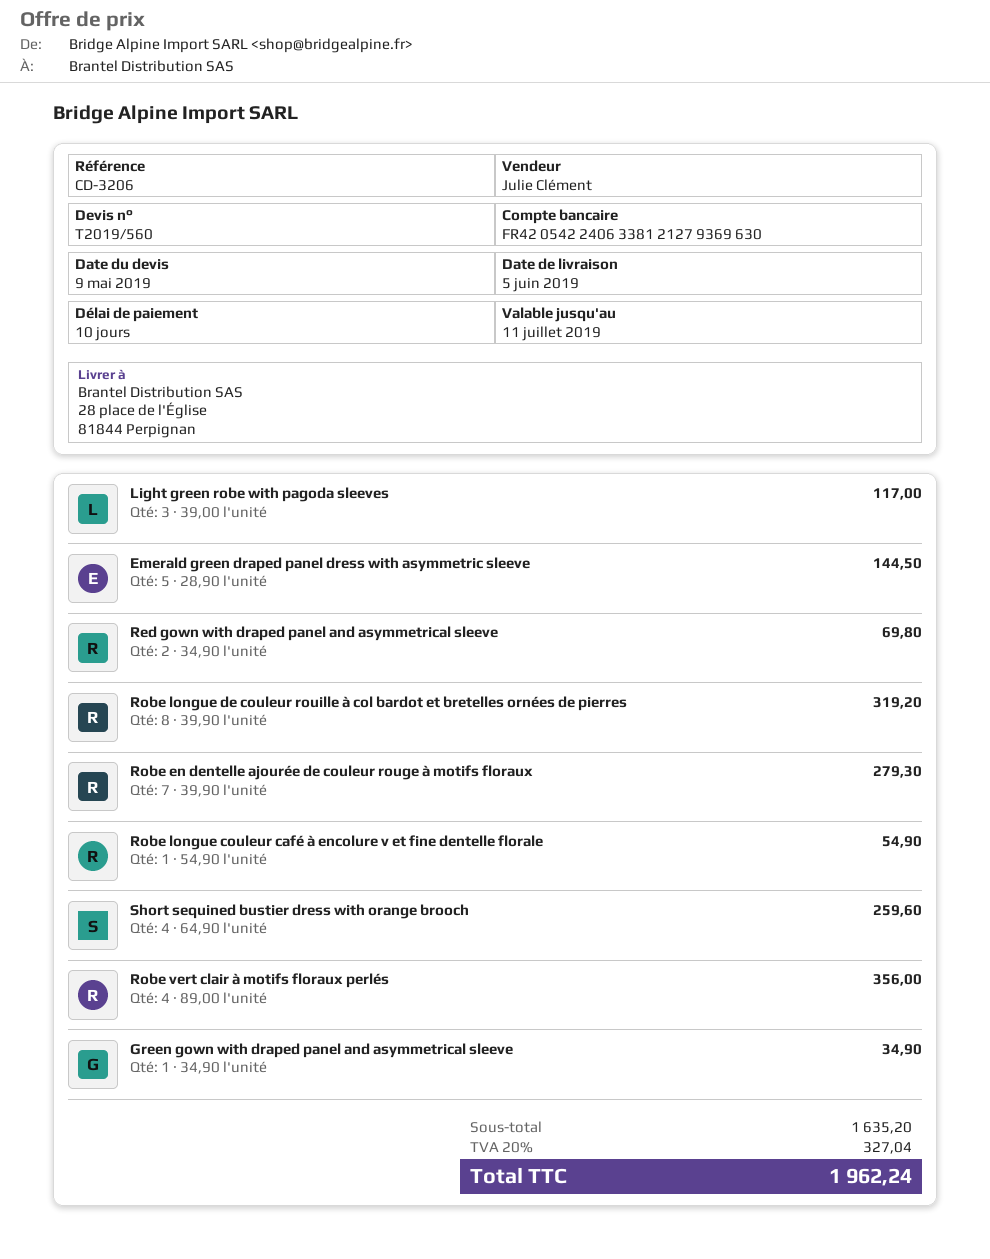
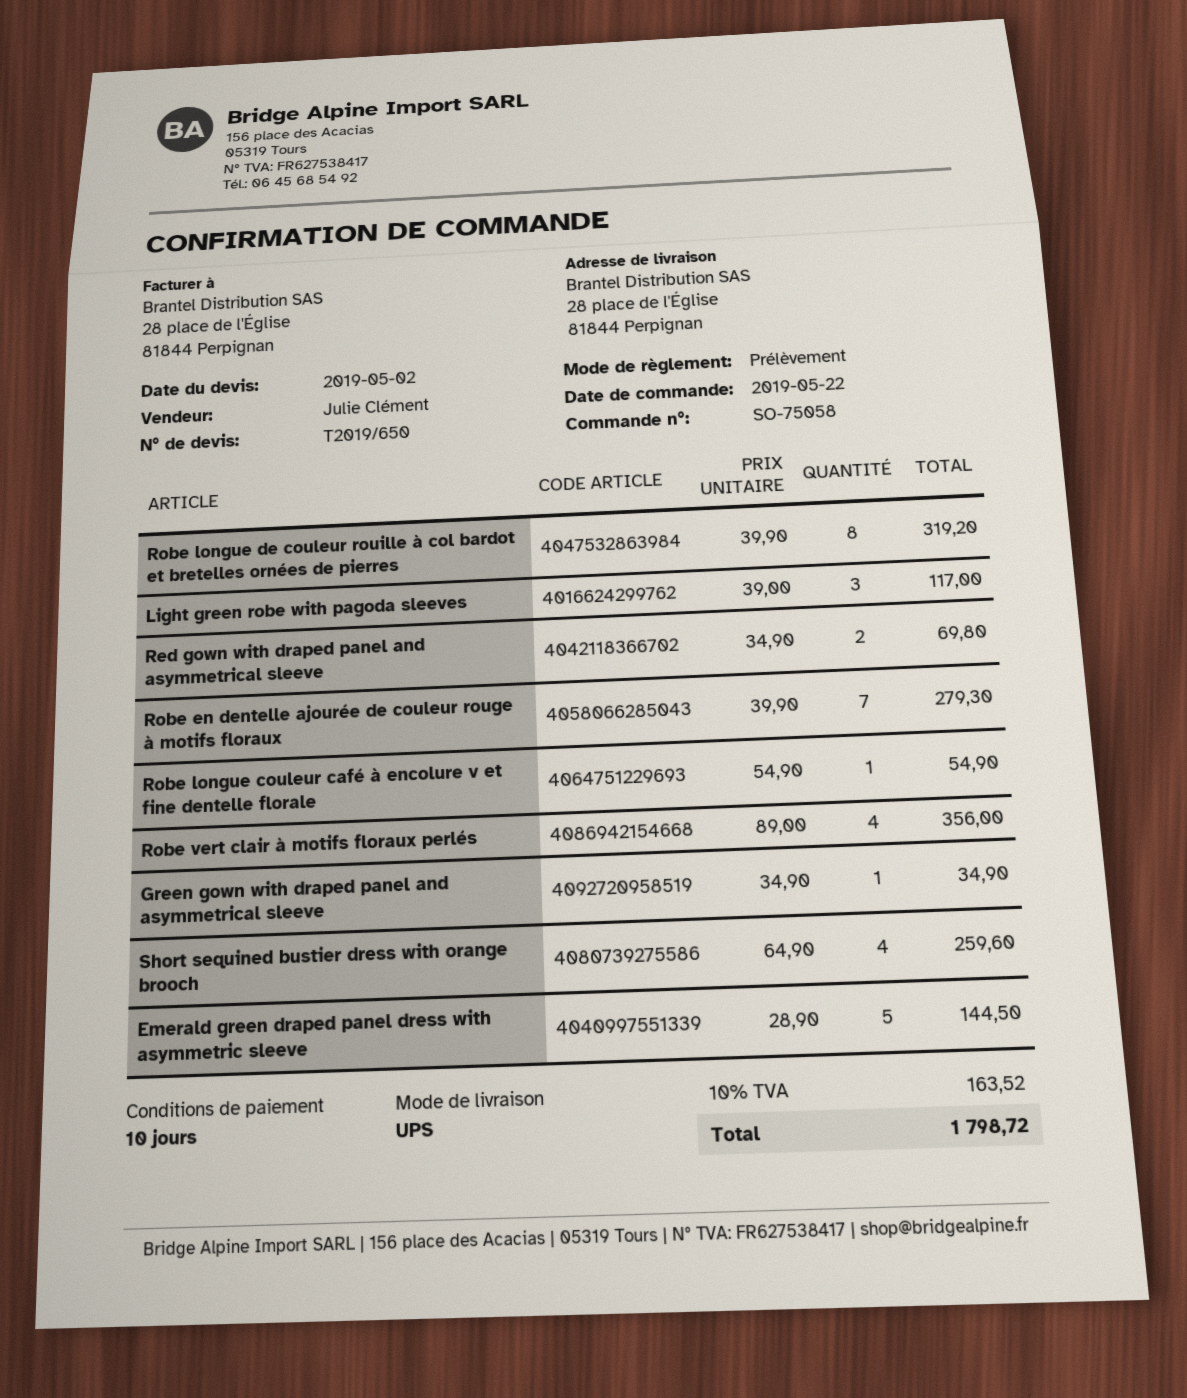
quote number: T2019/560 -> T2019/650
quote date: 2019-05-09 -> 2019-05-02
tax: 20% = 327.04 -> 10% = 163.52
total: 1962.24 -> 1798.72

